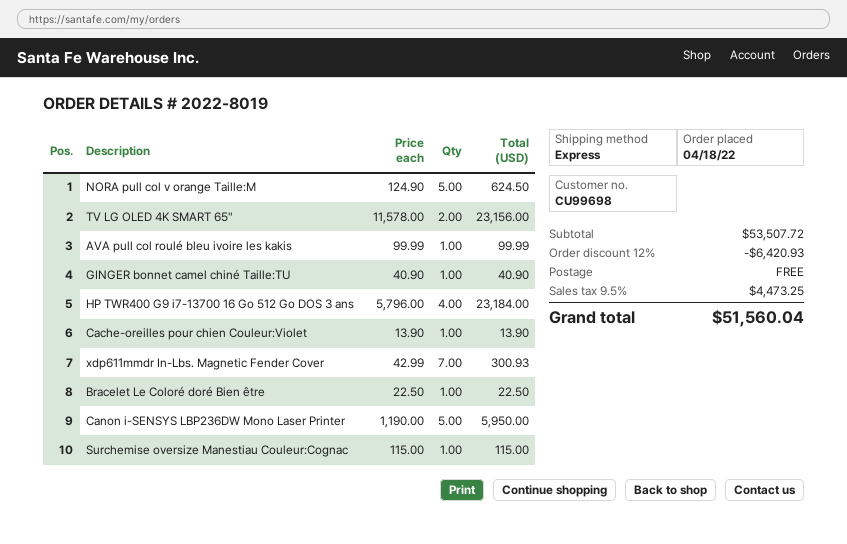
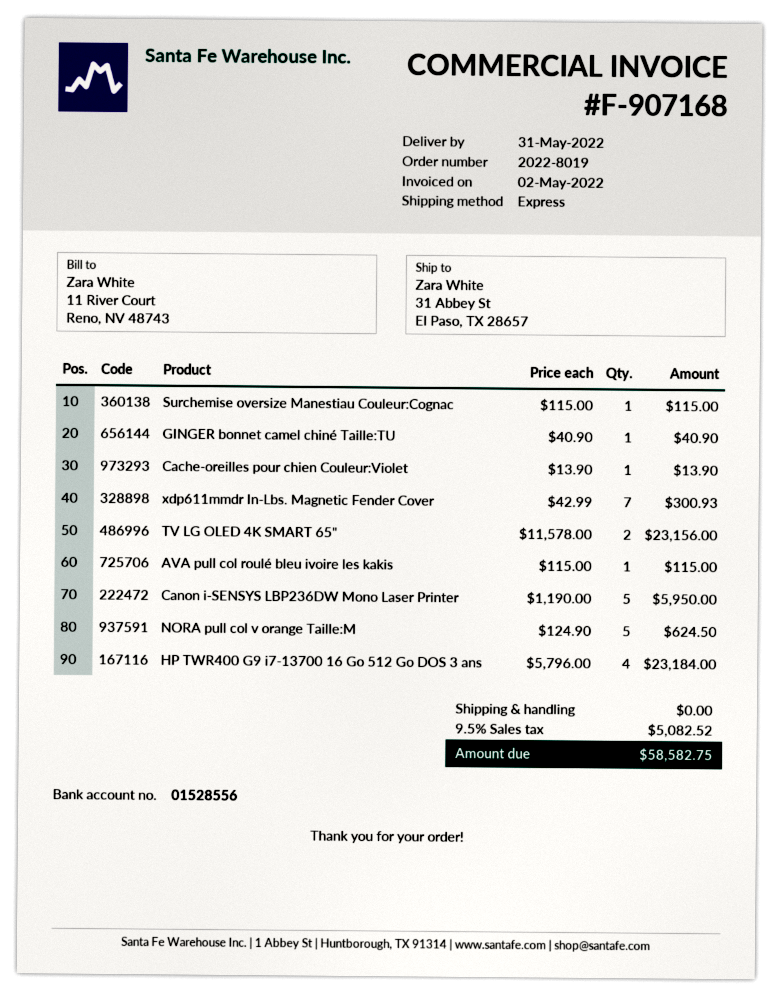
AVA pull col roulé bleu ivoire les kakis: 1 x 99.99 = 99.99 -> 1 x 115.00 = 115.00
Bracelet Le Coloré doré Bien être: 1 x 22.50 = 22.50 -> none
discount: 12% = 6420.93 -> none
tax: 9.5% = 4473.25 -> 9.5% = 5082.52
total: 51560.04 -> 58582.75

